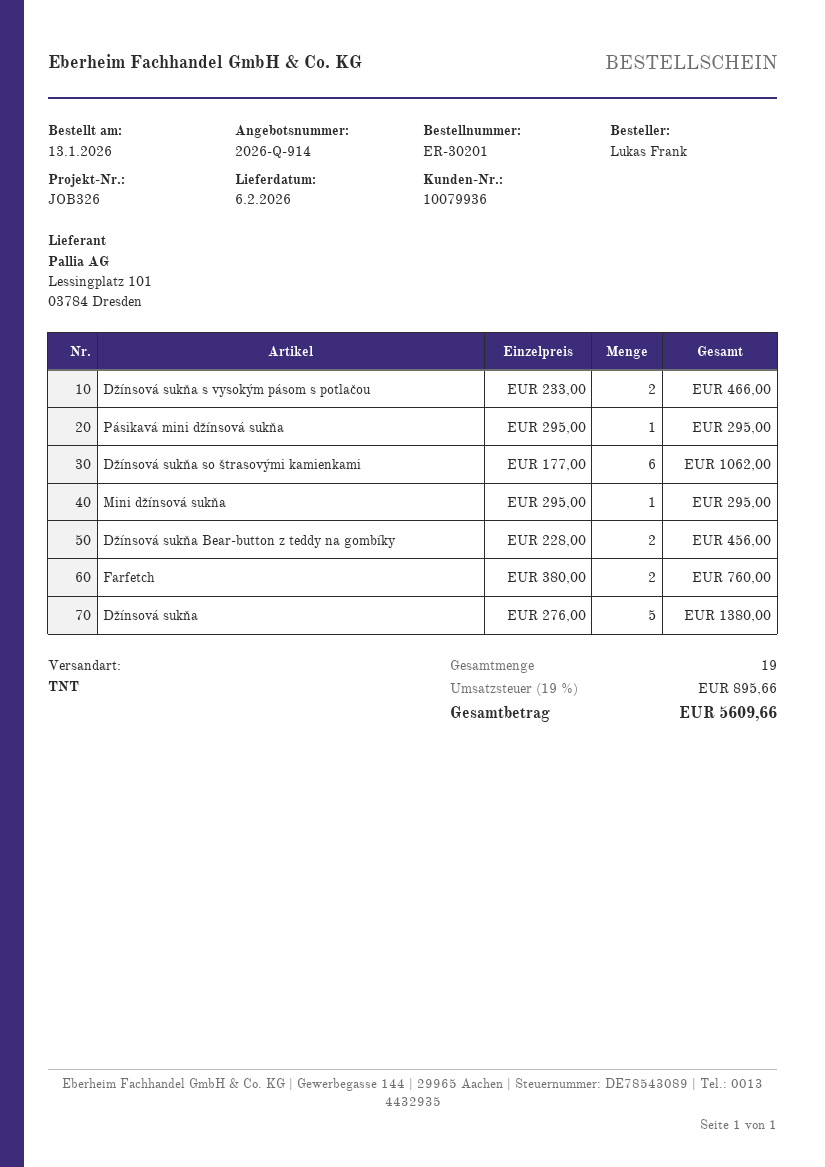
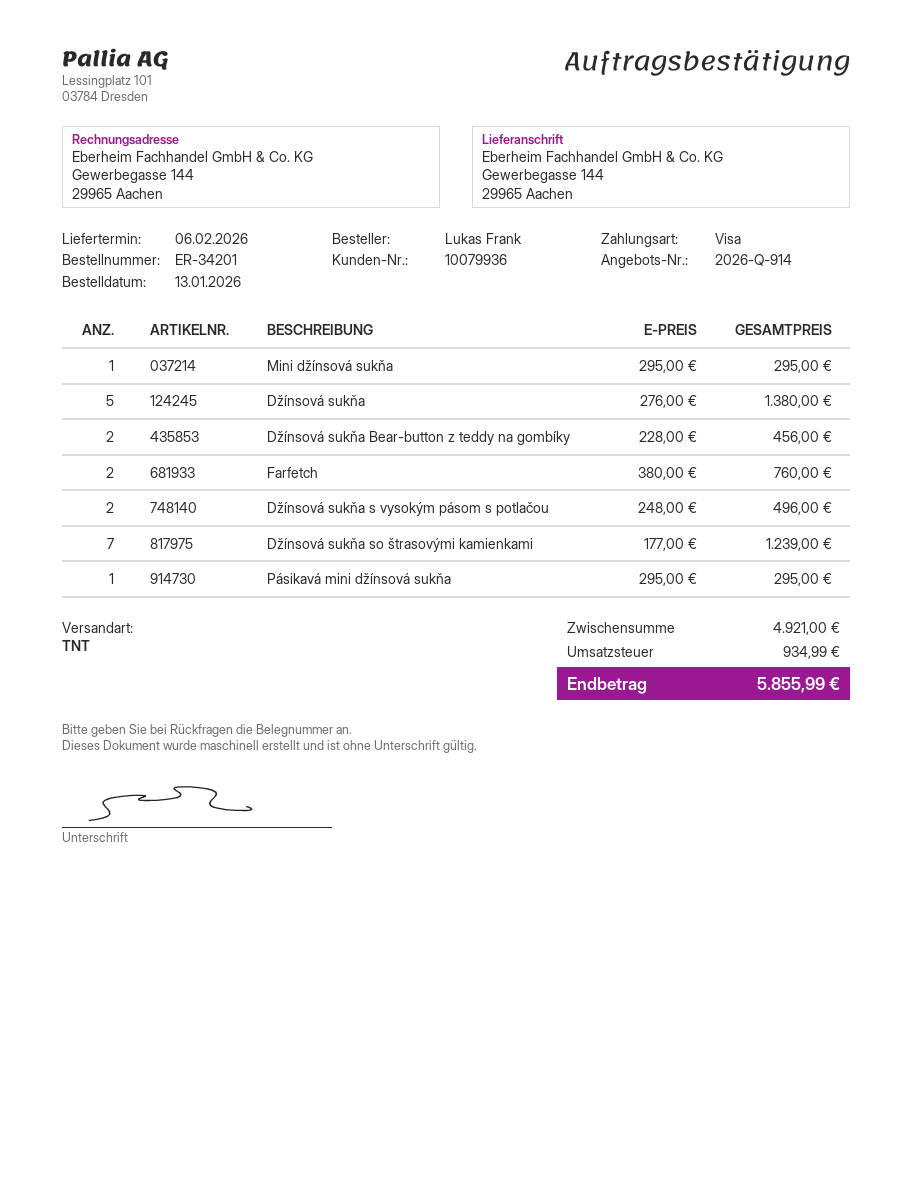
order number: ER-30201 -> ER-34201
Džínsová sukňa s vysokým pásom s potlačou: 2 x 233.00 = 466.00 -> 2 x 248.00 = 496.00
Džínsová sukňa so štrasovými kamienkami: 6 x 177.00 = 1062.00 -> 7 x 177.00 = 1239.00
tax: 895.66 -> 934.99
total: 5609.66 -> 5855.99

